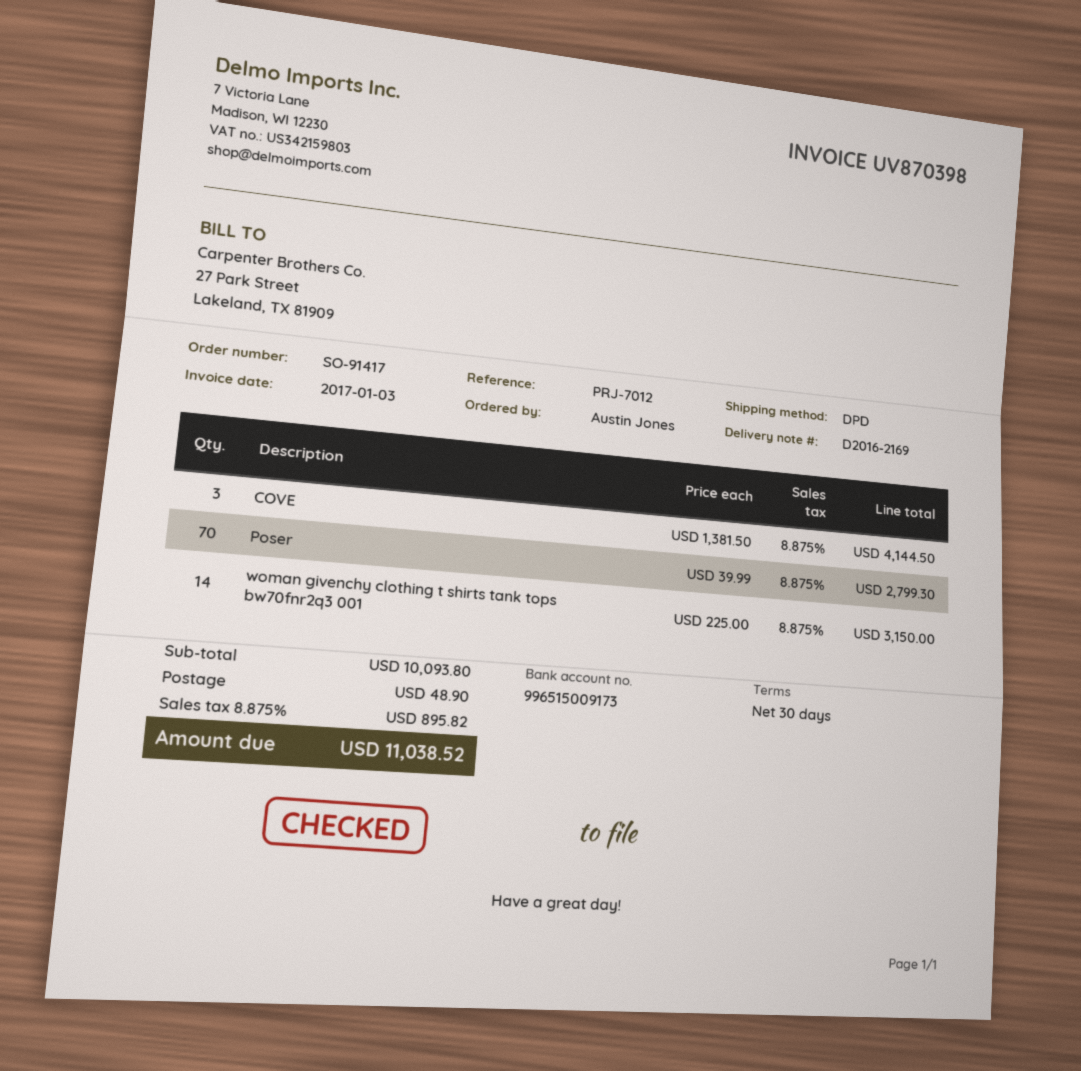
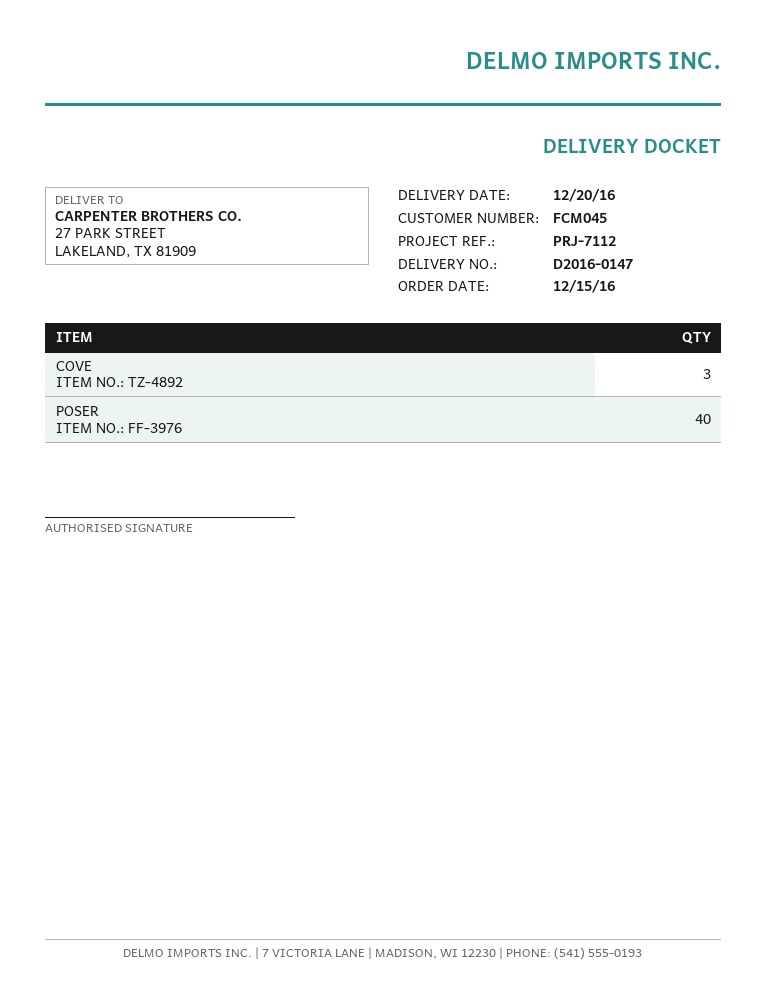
delivery note number: D2016-2169 -> D2016-0147
reference: PRJ-7012 -> PRJ-7112
Poser: 70 -> 40
woman givenchy clothing t shirts tank tops bw70fnr2q3 001: 14 -> none

